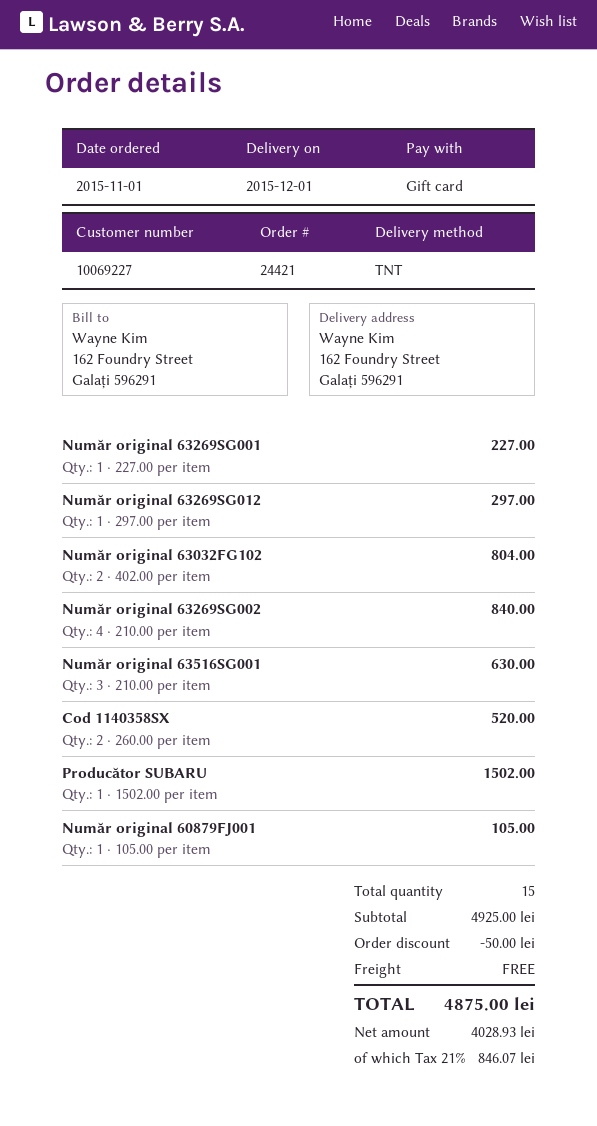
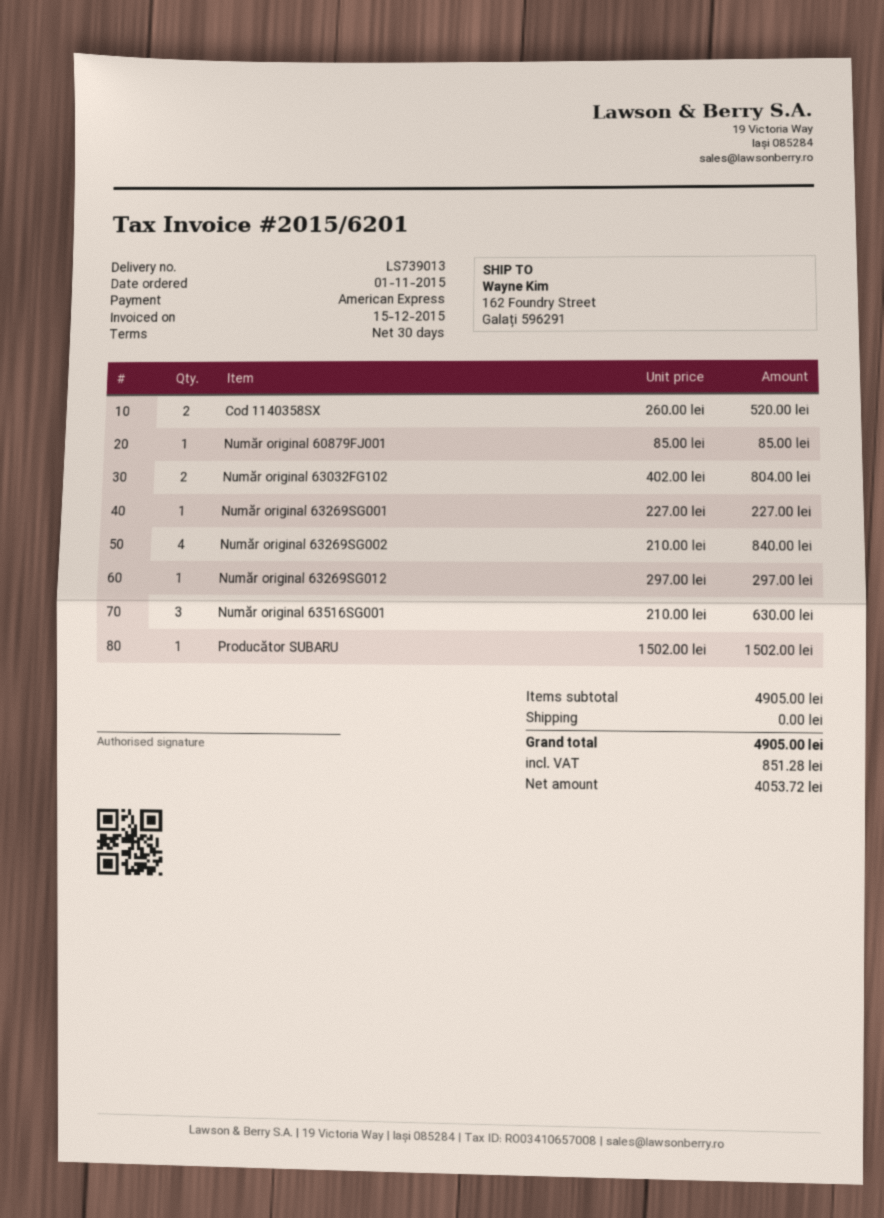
payment method: gift card -> American Express
Număr original 60879FJ001: 1 x 105.00 = 105.00 -> 1 x 85.00 = 85.00
subtotal: 4925.00 -> 4905.00
discount: 50.00 -> none
net: 4028.93 -> 4053.72
tax: 846.07 -> 851.28
total: 4875.00 -> 4905.00

